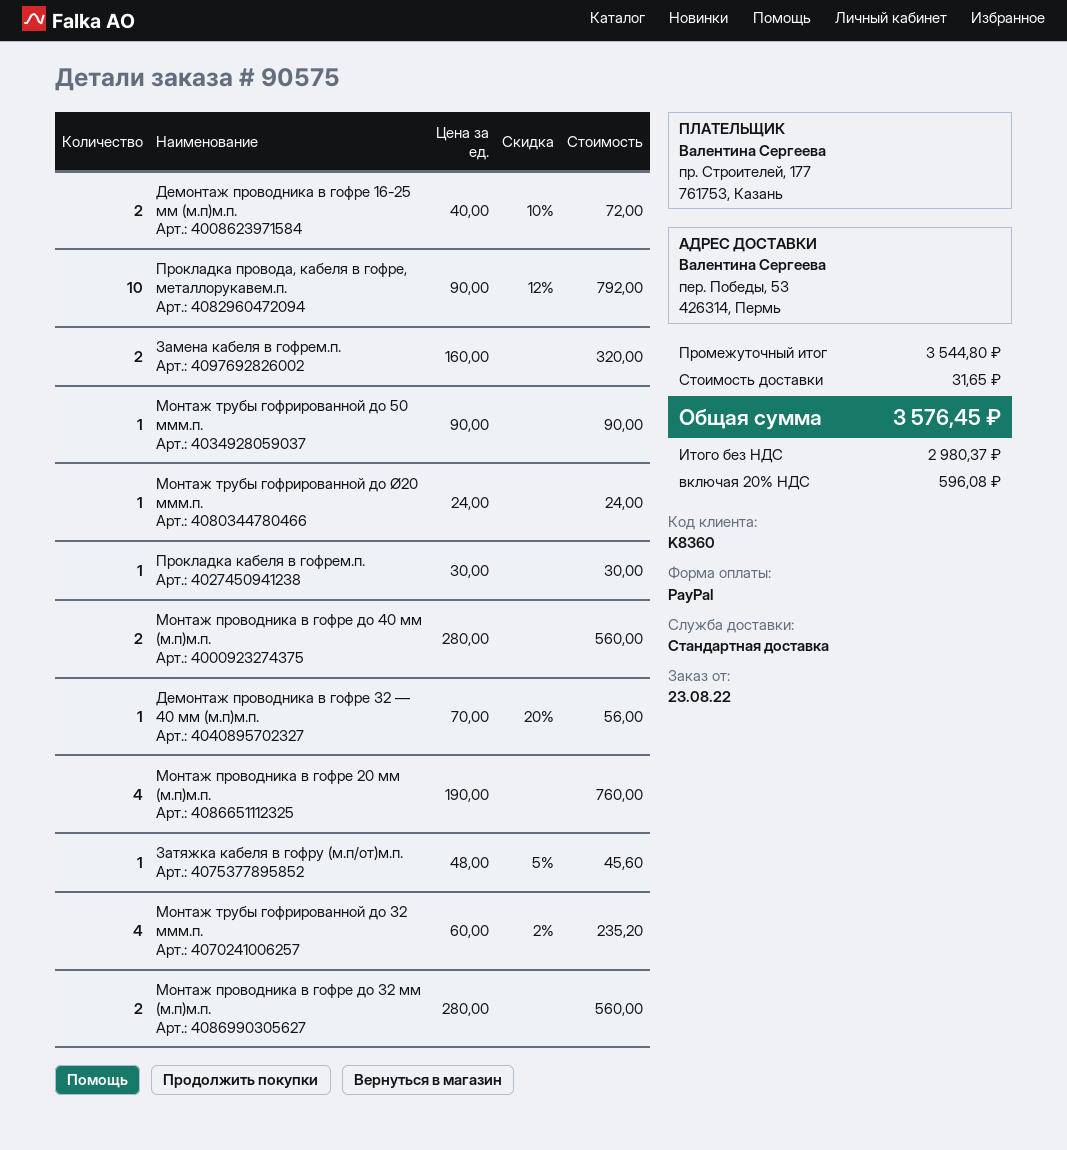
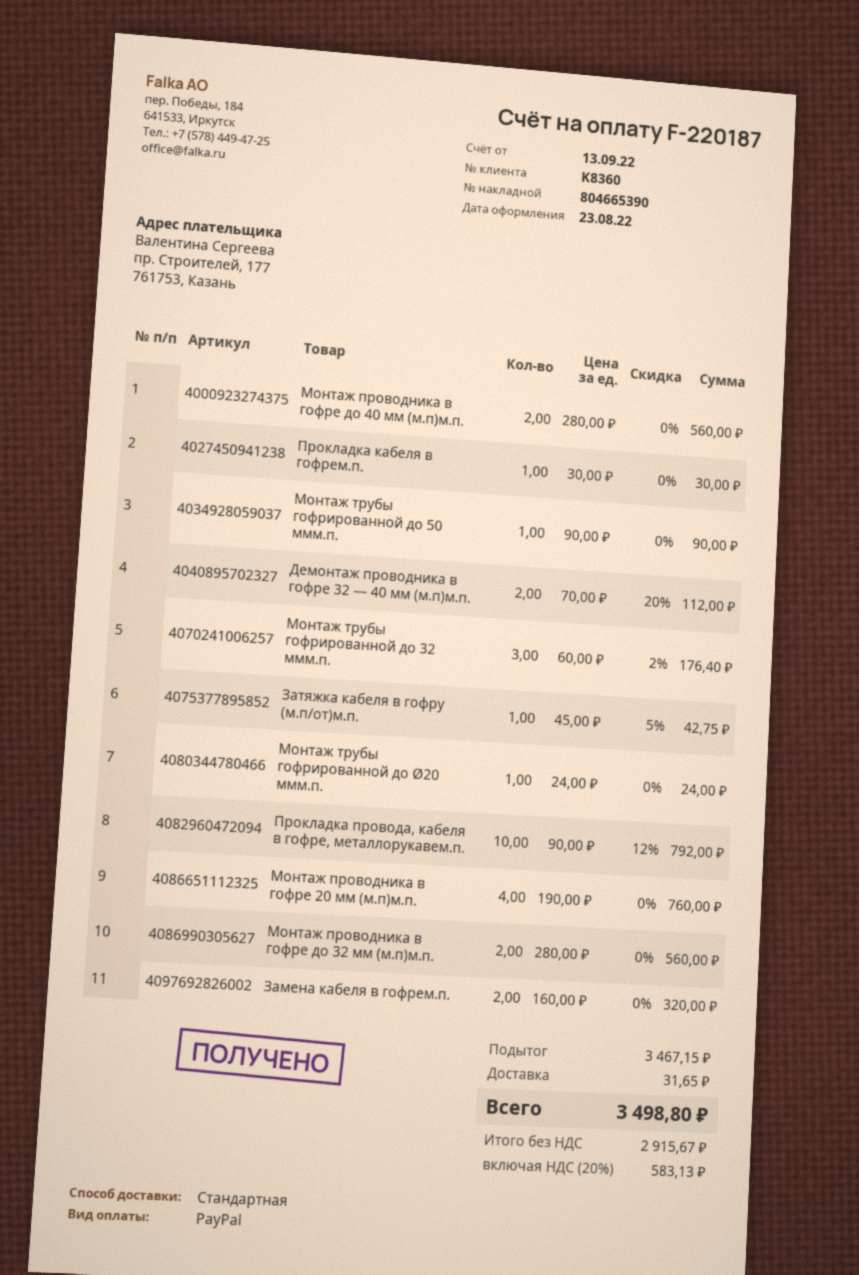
Демонтаж проводника в гофре 16-25 мм (м.п)м.п.: 2 x 40.00 - 10% = 72.00 -> none
Демонтаж проводника в гофре 32 — 40 мм (м.п)м.п.: 1 x 70.00 - 20% = 56.00 -> 2 x 70.00 - 20% = 112.00
Затяжка кабеля в гофру (м.п/от)м.п.: 1 x 48.00 - 5% = 45.60 -> 1 x 45.00 - 5% = 42.75
Монтаж трубы гофрированной до 32 ммм.п.: 4 x 60.00 - 2% = 235.20 -> 3 x 60.00 - 2% = 176.40
subtotal: 3544.80 -> 3467.15
net: 2980.37 -> 2915.67
tax: 20% = 596.08 -> 20% = 583.13
total: 3576.45 -> 3498.80

